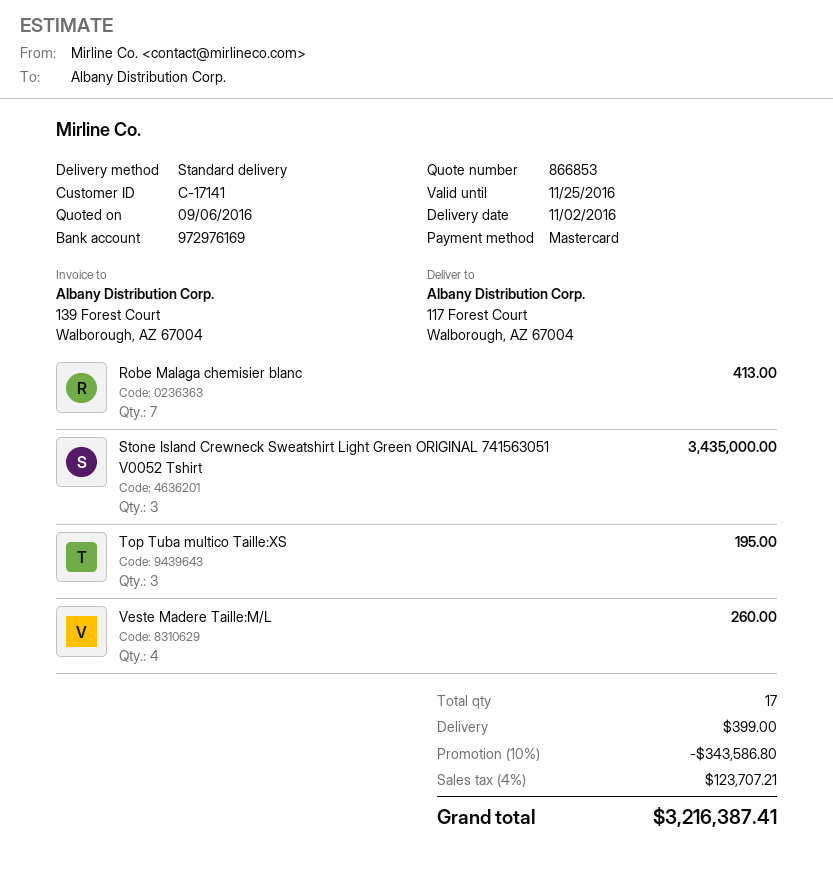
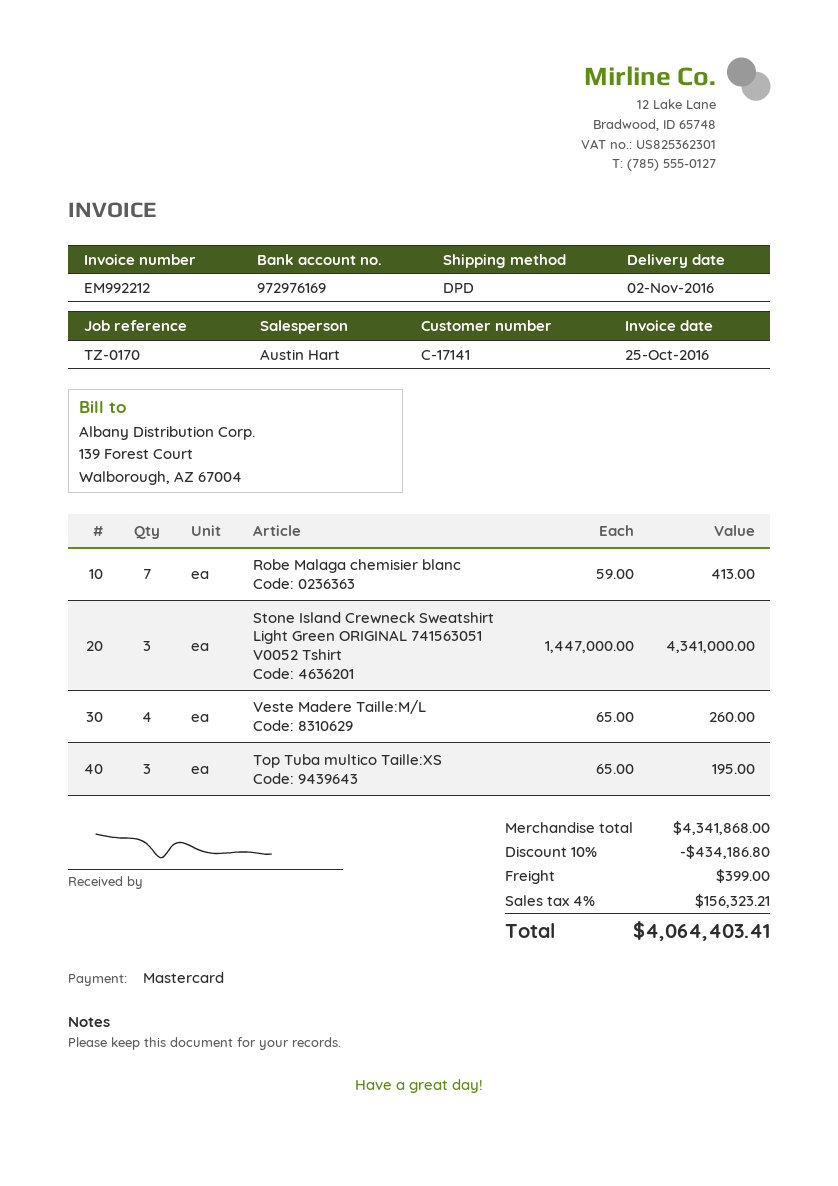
shipping method: standard -> DPD
Stone Island Crewneck Sweatshirt Light Green ORIGINAL 741563051 V0052 Tshirt: 3 for 3435000.00 -> 3 for 4341000.00
discount: 10% = 343586.80 -> 10% = 434186.80
tax: 4% = 123707.21 -> 4% = 156323.21
total: 3216387.41 -> 4064403.41

